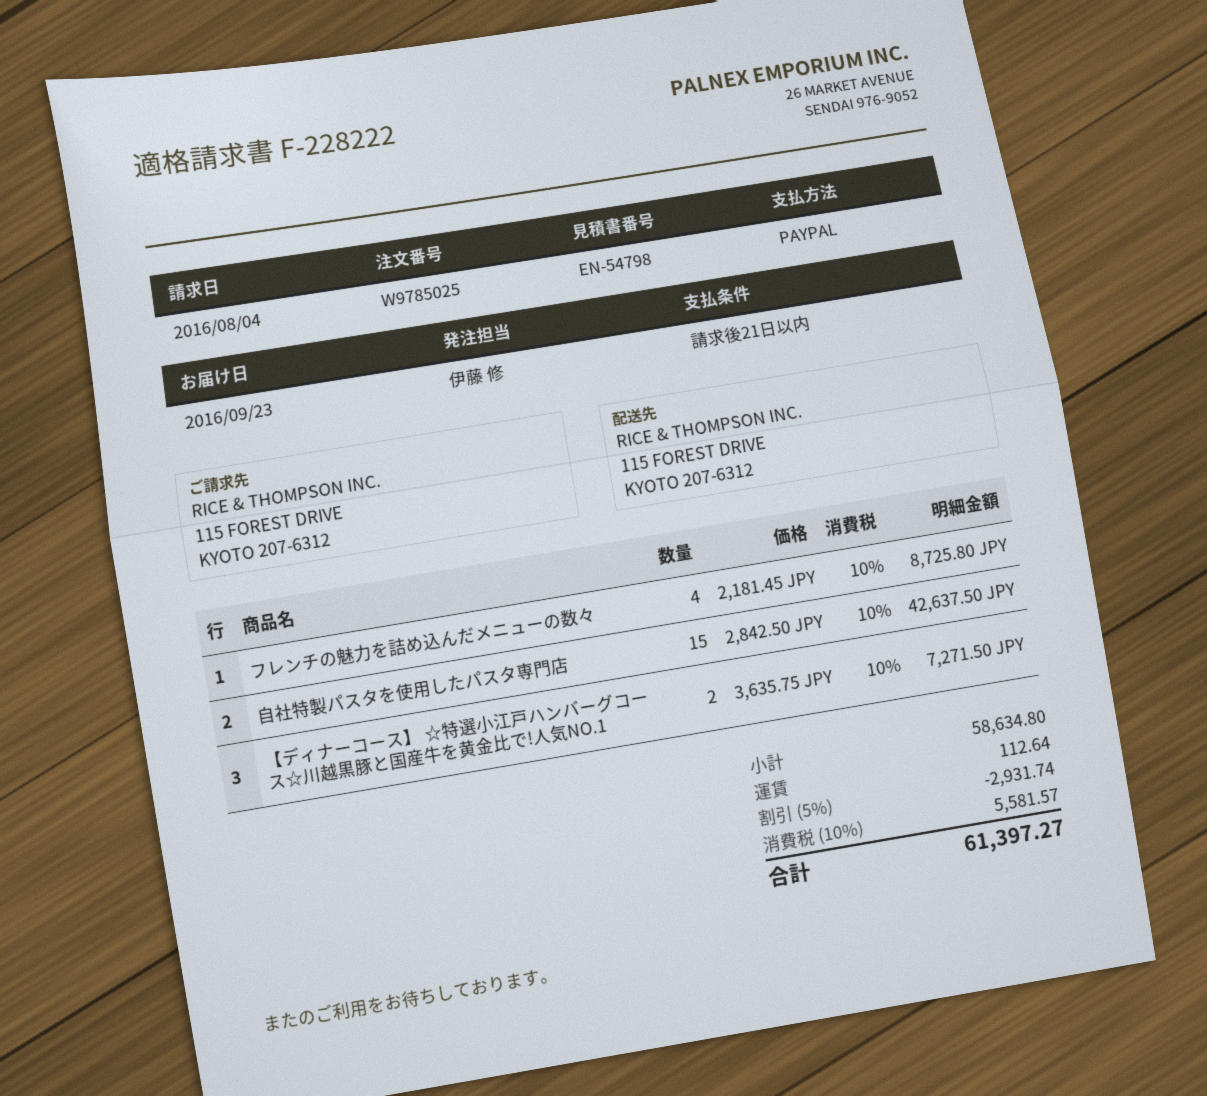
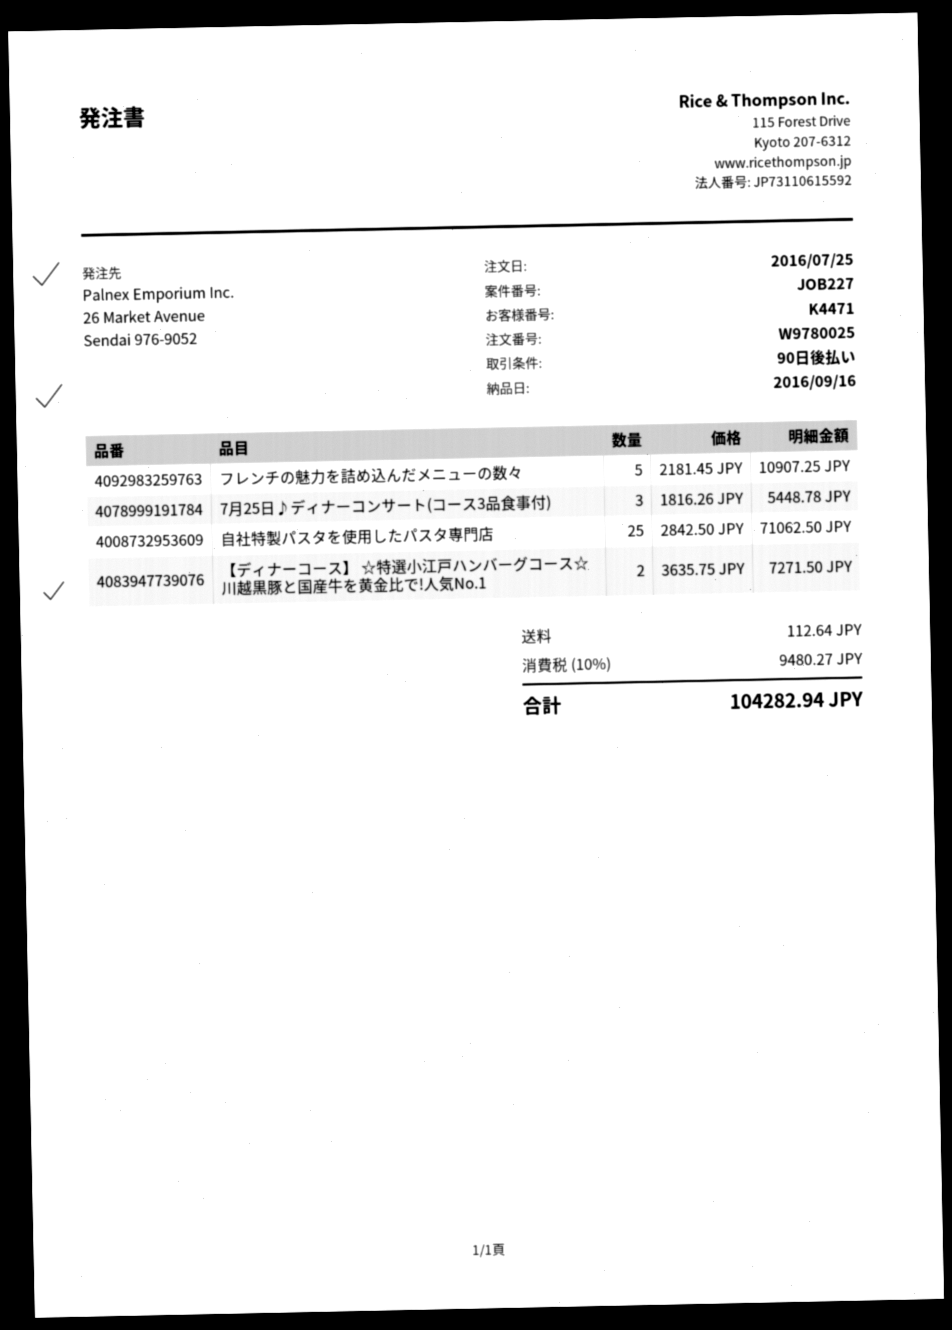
order number: W9785025 -> W9780025
delivery date: 2016-09-23 -> 2016-09-16
payment terms: 21 days -> 90 days
フレンチの魅力を詰め込んだメニューの数々: 4 x 2181.45 = 8725.80 -> 5 x 2181.45 = 10907.25
自社特製パスタを使用したパスタ専門店: 15 x 2842.50 = 42637.50 -> 25 x 2842.50 = 71062.50
7月25日♪ディナーコンサート(コース3品食事付): none -> 3 x 1816.26 = 5448.78
discount: 5% = 2931.74 -> none
tax: 10% = 5581.57 -> 10% = 9480.27
total: 61397.27 -> 104282.94

